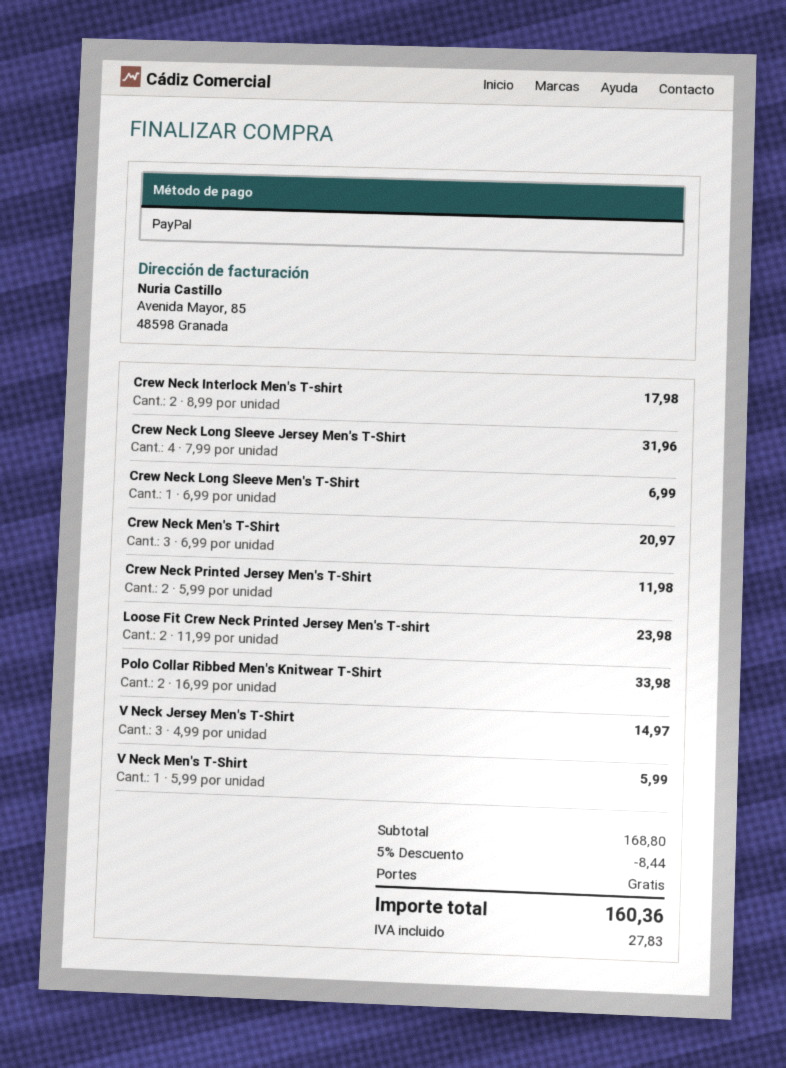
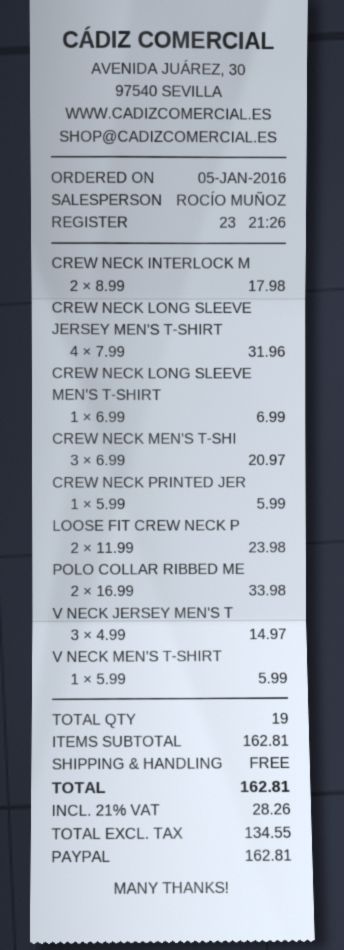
Crew Neck Printed Jersey Men's T-Shirt: 2 x 5.99 = 11.98 -> 1 x 5.99 = 5.99
subtotal: 168.80 -> 162.81
discount: 5% = 8.44 -> none
tax: 27.83 -> 28.26
total: 160.36 -> 162.81

